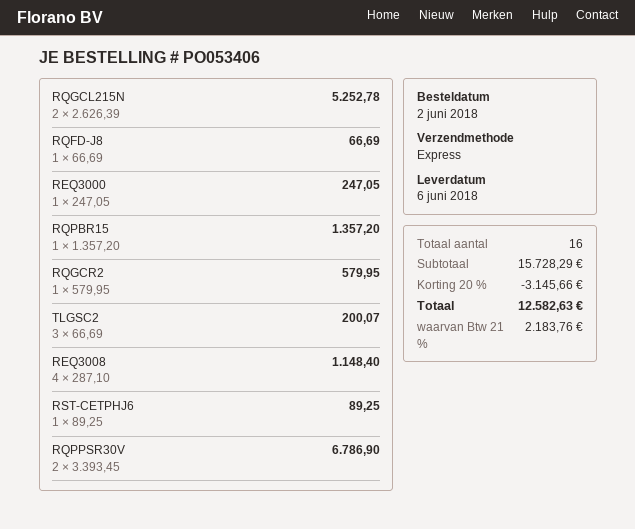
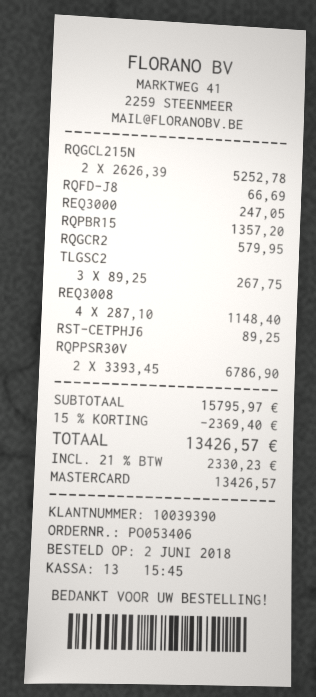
TLGSC2: 3 x 66.69 = 200.07 -> 3 x 89.25 = 267.75
subtotal: 15728.29 -> 15795.97
discount: 20% = 3145.66 -> 15% = 2369.40
tax: 21% = 2183.76 -> 21% = 2330.23
total: 12582.63 -> 13426.57

